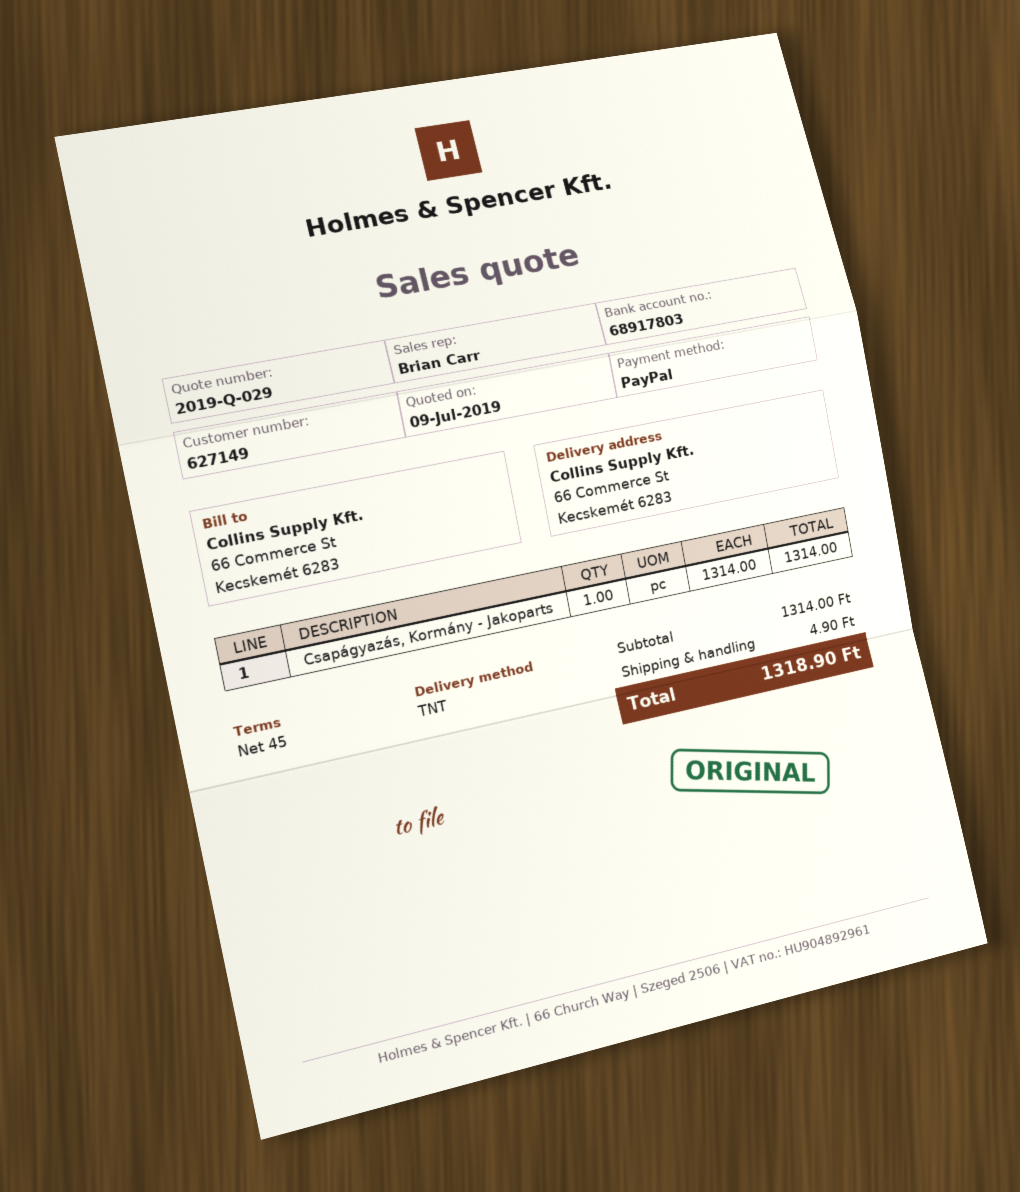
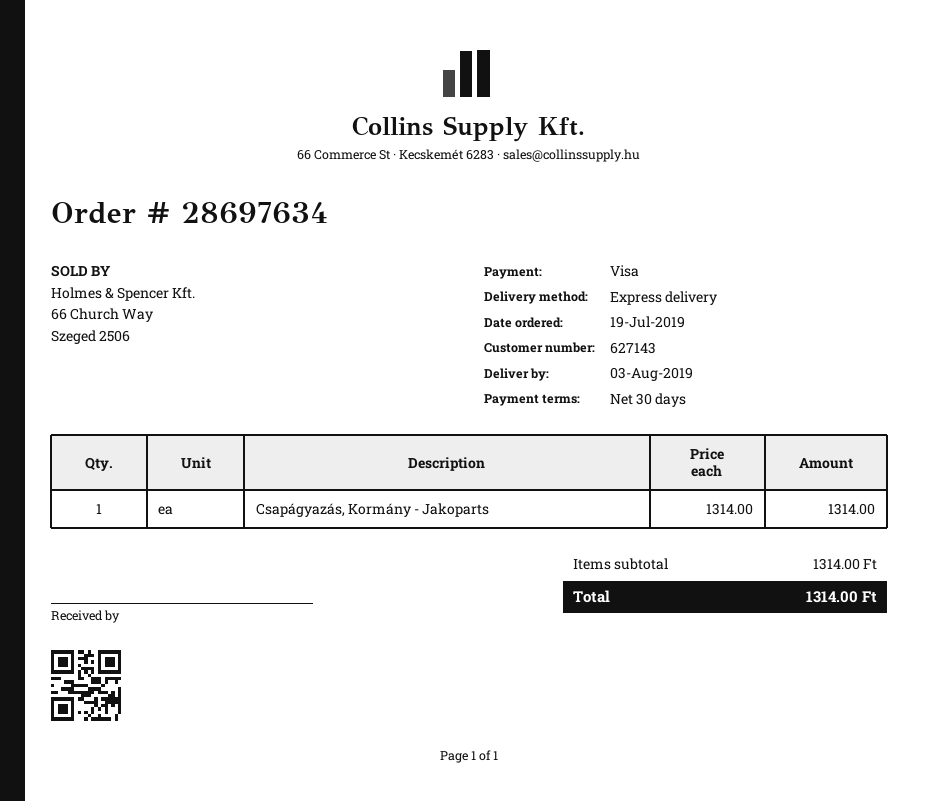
payment terms: 45 days -> 30 days
customer number: 627149 -> 627143
payment method: PayPal -> Visa
shipping method: TNT -> express
shipping: 4.90 -> none
total: 1318.90 -> 1314.00

